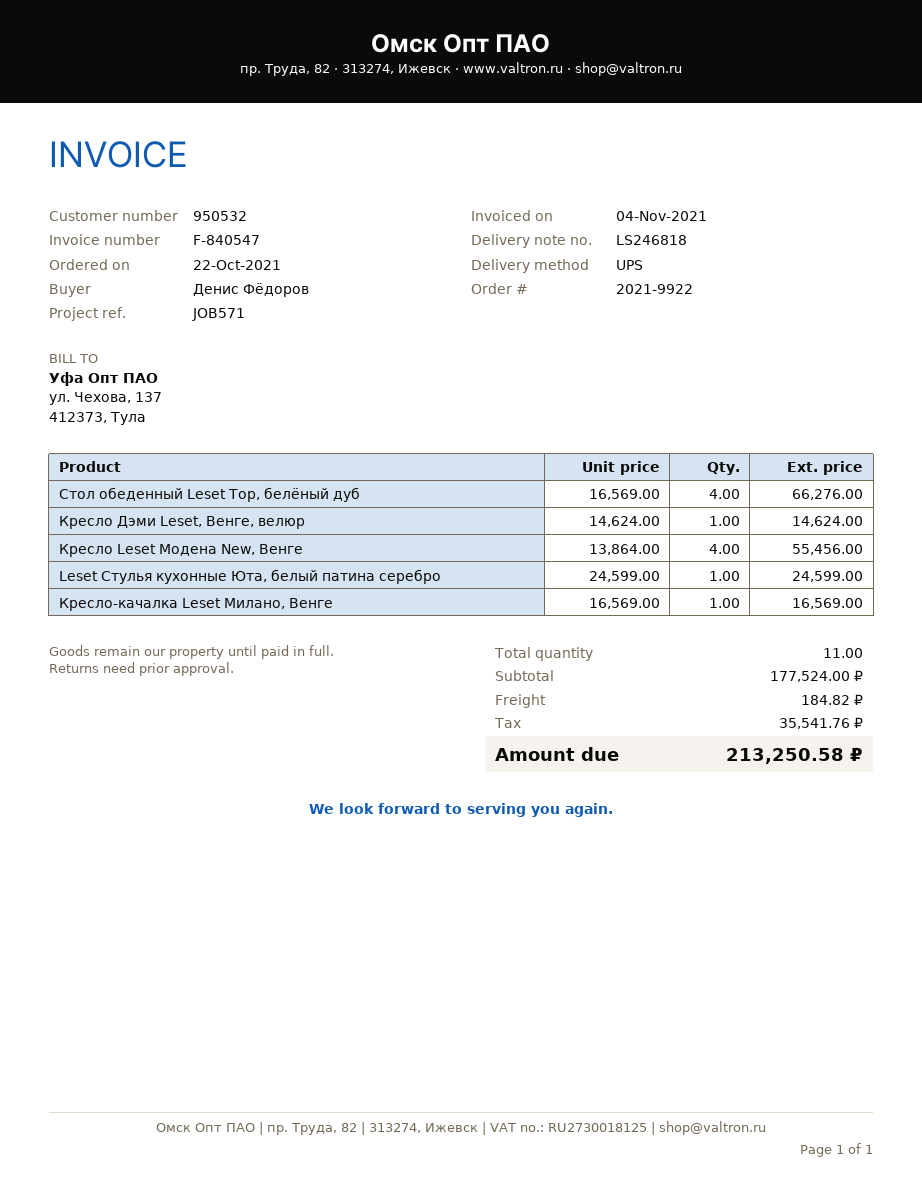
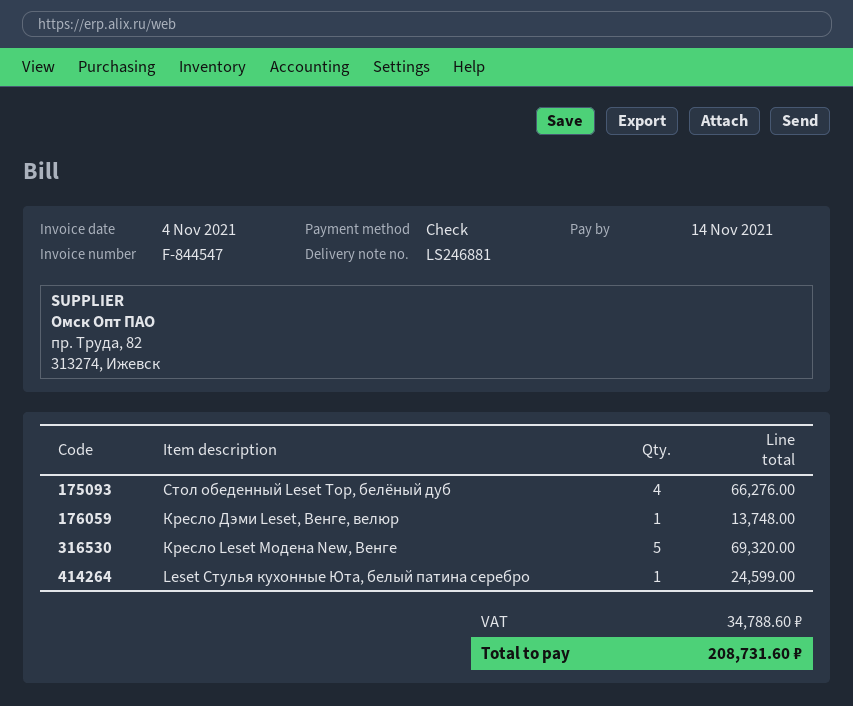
delivery note number: LS246818 -> LS246881
invoice number: F-840547 -> F-844547
Кресло Дэми Leset, Венге, велюр: 1 for 14624.00 -> 1 for 13748.00
Кресло Leset Модена New, Венге: 4 for 55456.00 -> 5 for 69320.00
Кресло-качалка Leset Милано, Венге: 1 for 16569.00 -> none
shipping: 184.82 -> none
tax: 35541.76 -> 34788.60
total: 213250.58 -> 208731.60

